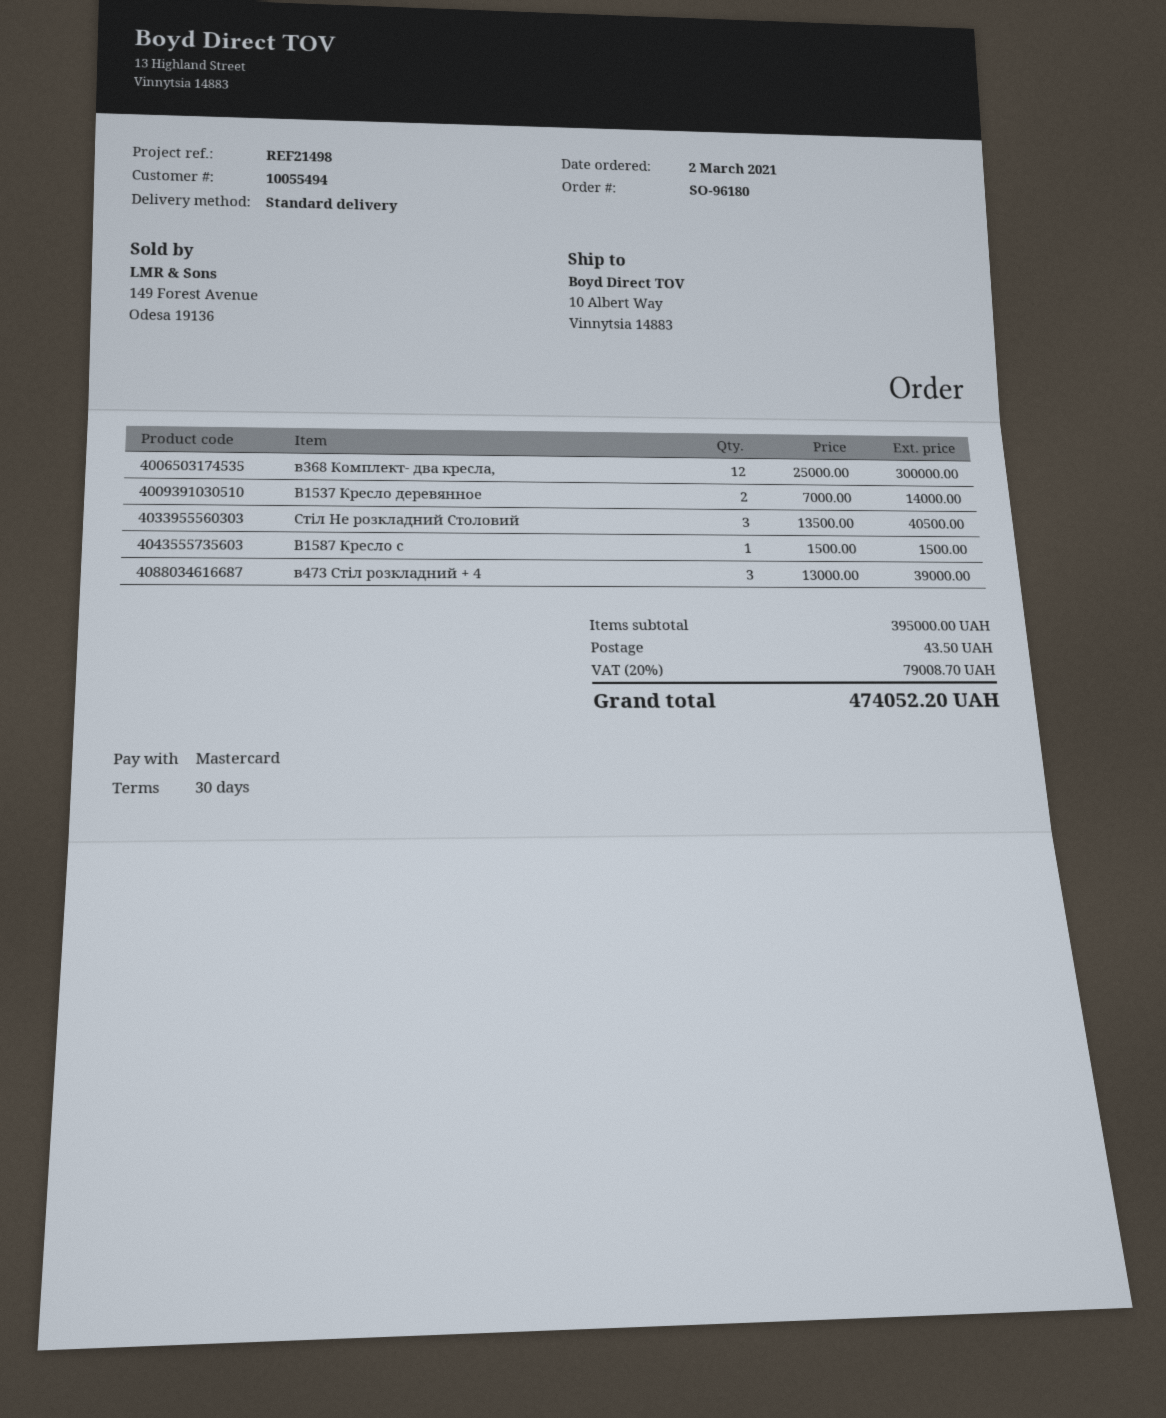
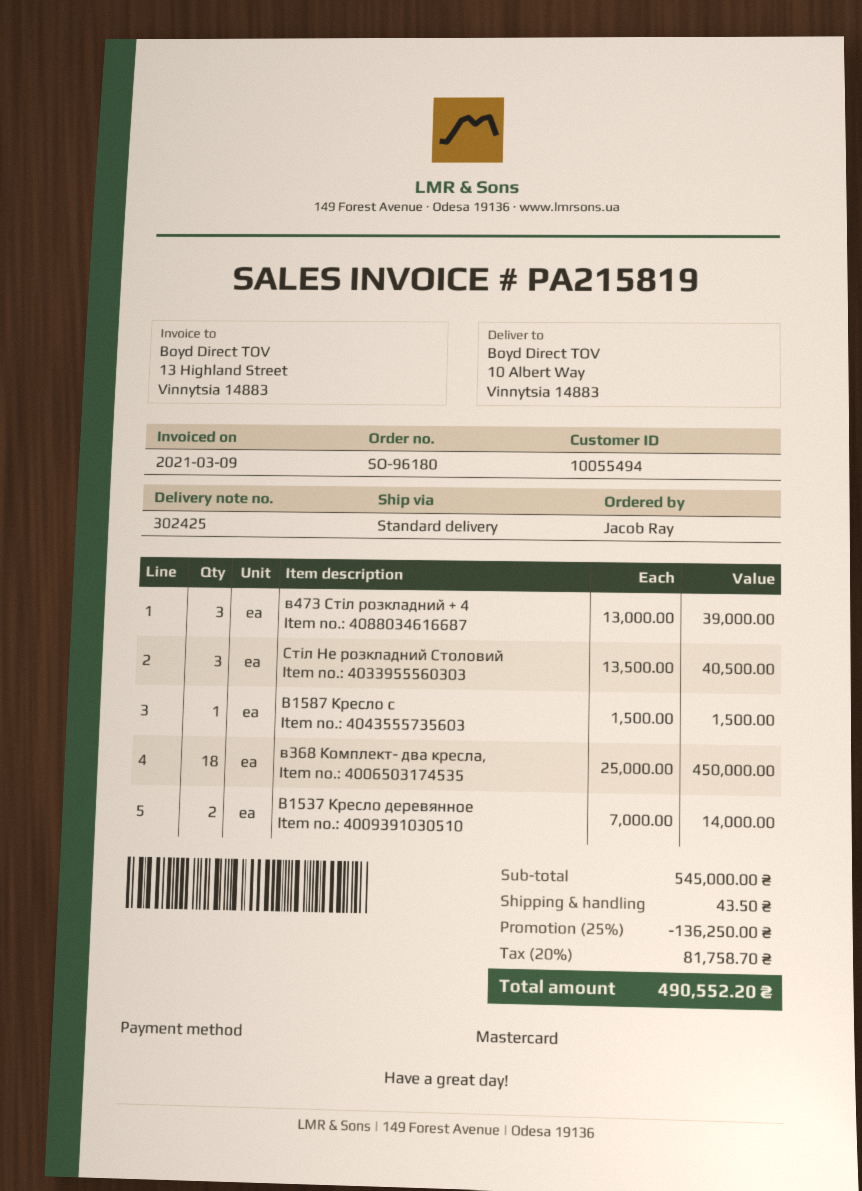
в368 Комплект- два кресла,: 12 x 25000.00 = 300000.00 -> 18 x 25000.00 = 450000.00
subtotal: 395000.00 -> 545000.00
discount: none -> 25% = 136250.00
tax: 20% = 79008.70 -> 20% = 81758.70
total: 474052.20 -> 490552.20

